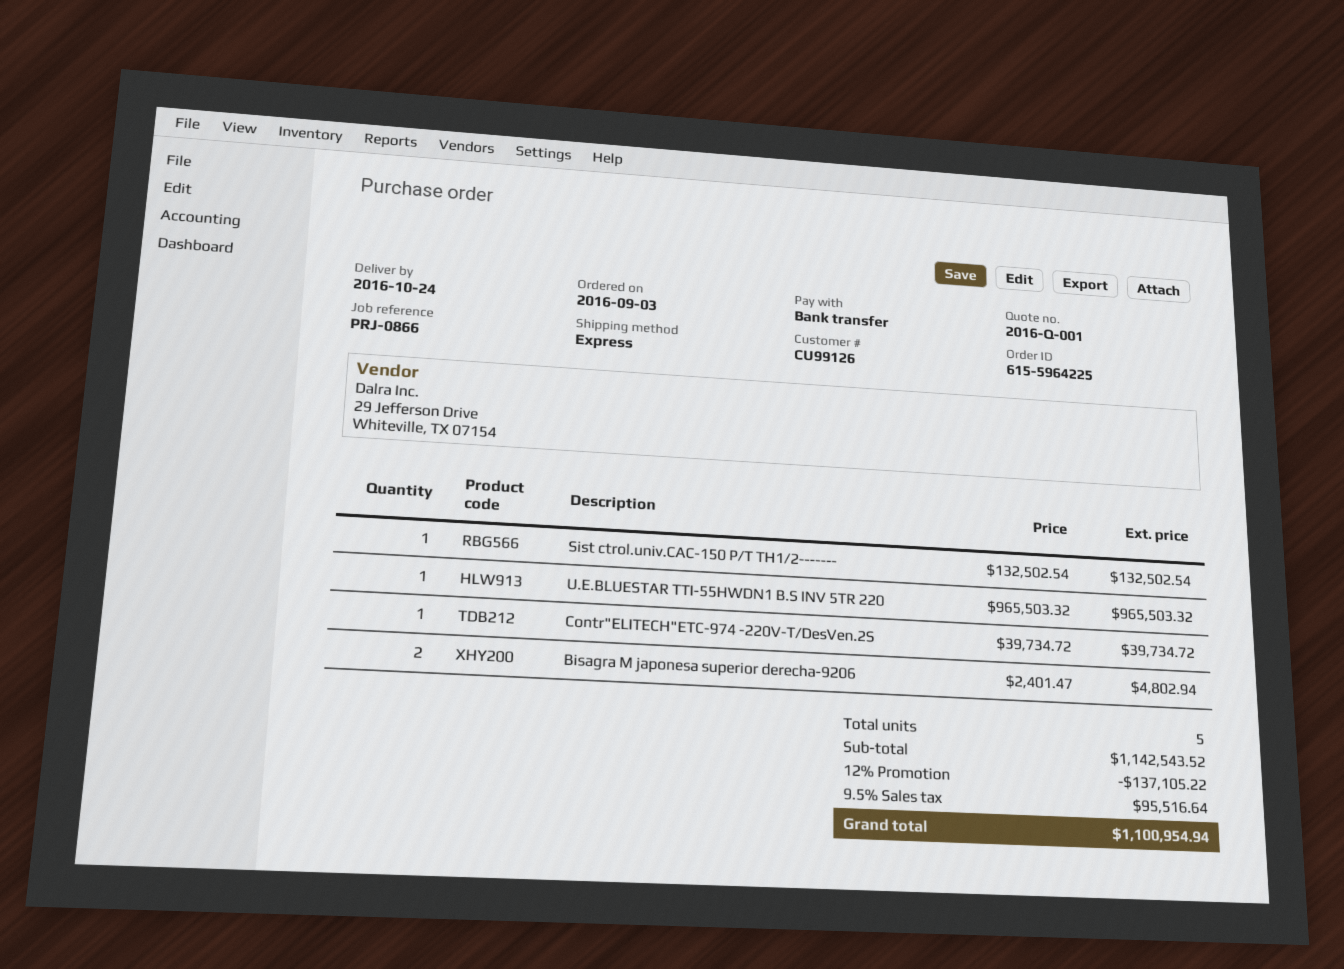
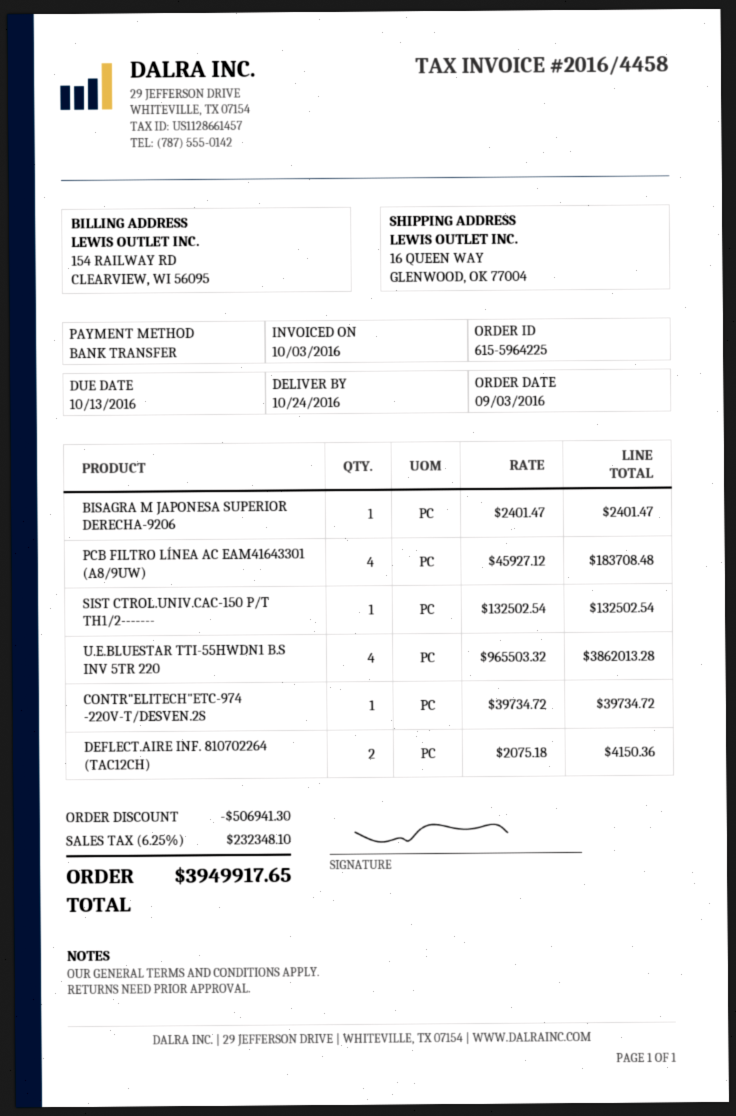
U.E.BLUESTAR TTI-55HWDN1 B.S INV 5TR 220: 1 x 965503.32 = 965503.32 -> 4 x 965503.32 = 3862013.28
Bisagra M japonesa superior derecha-9206: 2 x 2401.47 = 4802.94 -> 1 x 2401.47 = 2401.47
PCB FILTRO LÍNEA AC EAM41643301 (A8/9UW): none -> 4 x 45927.12 = 183708.48
DEFLECT.AIRE INF. 810702264 (TAC12CH): none -> 2 x 2075.18 = 4150.36
discount: 137105.22 -> 506941.30
tax: 9.5% = 95516.64 -> 6.25% = 232348.10
total: 1100954.94 -> 3949917.65

